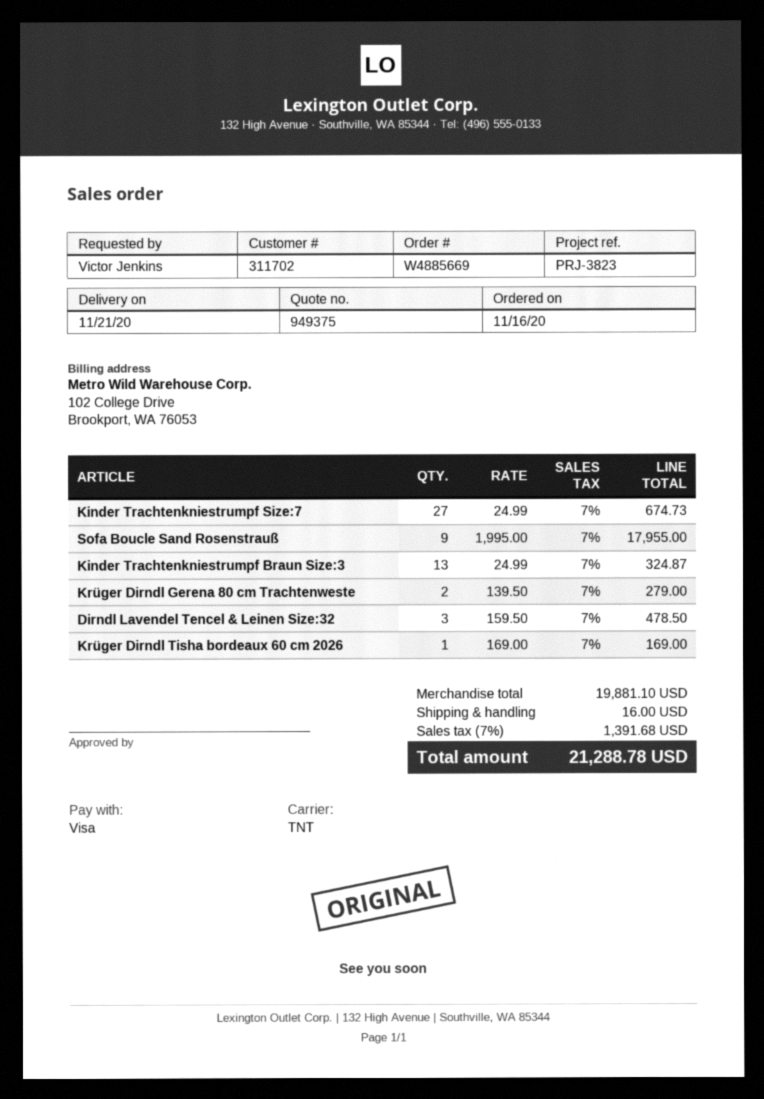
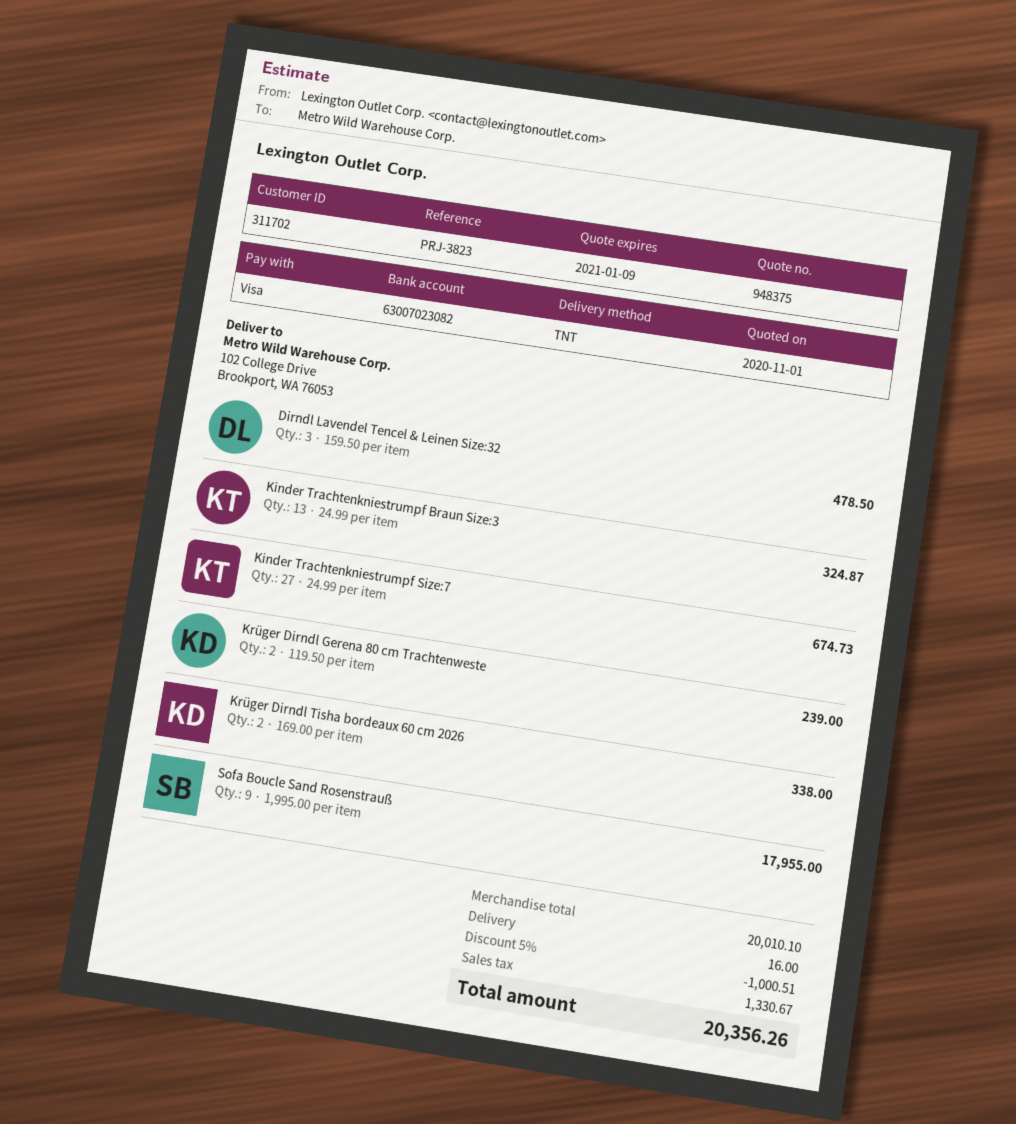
quote number: 949375 -> 948375
Krüger Dirndl Gerena 80 cm Trachtenweste: 2 x 139.50 = 279.00 -> 2 x 119.50 = 239.00
Krüger Dirndl Tisha bordeaux 60 cm 2026: 1 x 169.00 = 169.00 -> 2 x 169.00 = 338.00
subtotal: 19881.10 -> 20010.10
discount: none -> 5% = 1000.51
tax: 1391.68 -> 1330.67
total: 21288.78 -> 20356.26

